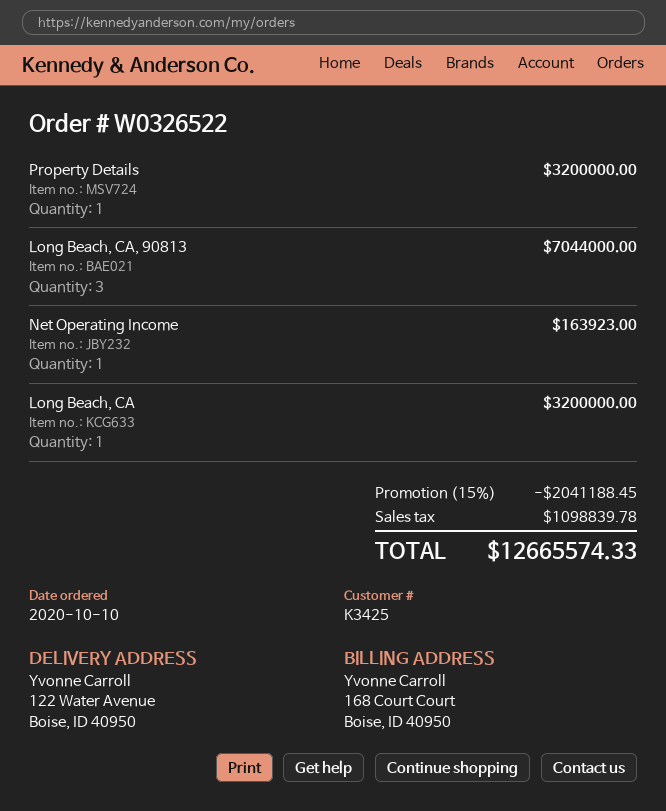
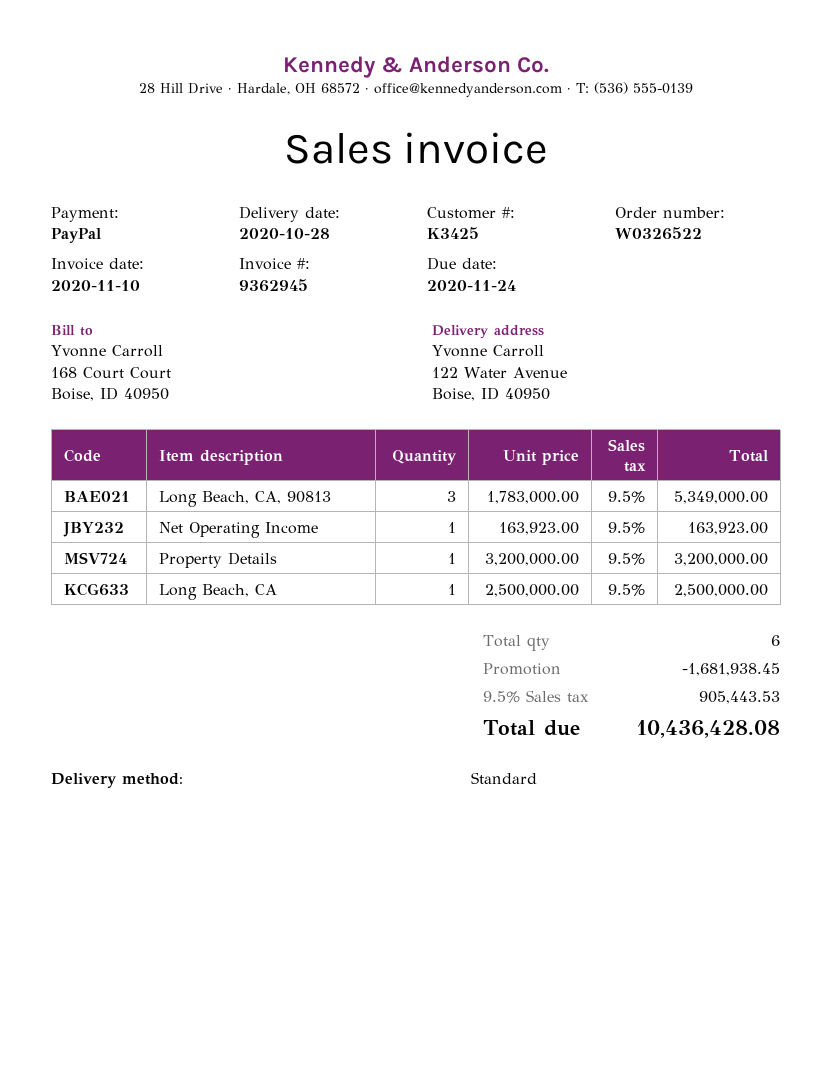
Long Beach, CA, 90813: 3 for 7044000.00 -> 3 for 5349000.00
Long Beach, CA: 1 for 3200000.00 -> 1 for 2500000.00
discount: 2041188.45 -> 1681938.45
tax: 1098839.78 -> 905443.53
total: 12665574.33 -> 10436428.08

